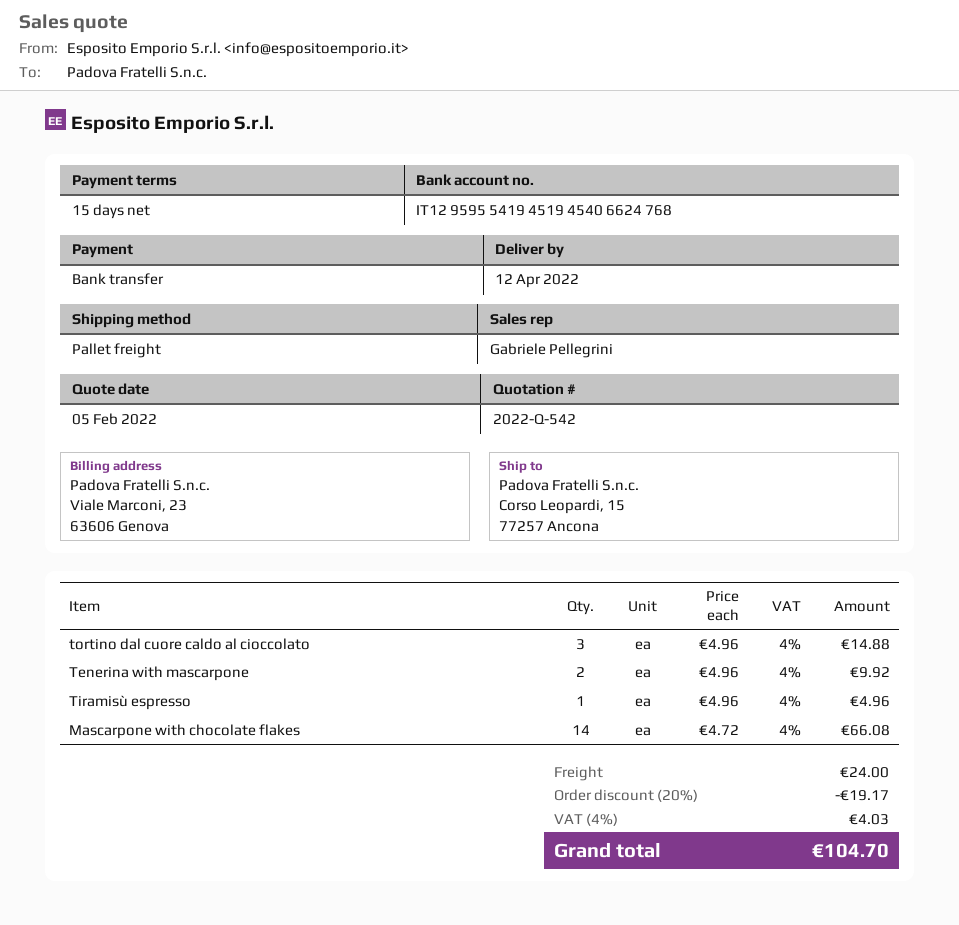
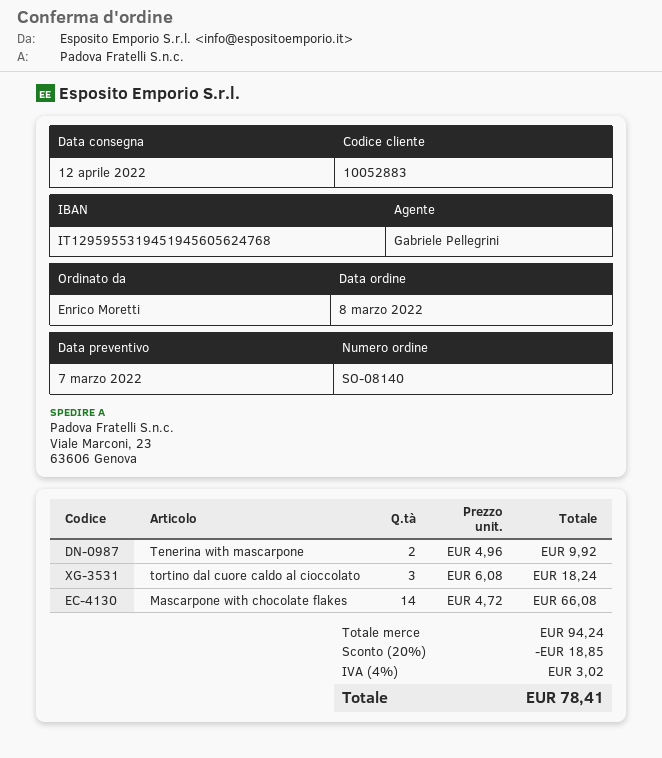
quote date: 2022-02-05 -> 2022-03-07
bank account: IT1295955419451945406624768 -> IT1295955319451945605624768
ship to: Corso Leopardi, 15, 77257 Ancona -> Viale Marconi, 23, 63606 Genova
tortino dal cuore caldo al cioccolato: 3 x 4.96 = 14.88 -> 3 x 6.08 = 18.24
Tiramisù espresso: 1 x 4.96 = 4.96 -> none
discount: 20% = 19.17 -> 20% = 18.85
shipping: 24.00 -> none
tax: 4% = 4.03 -> 4% = 3.02
total: 104.70 -> 78.41

